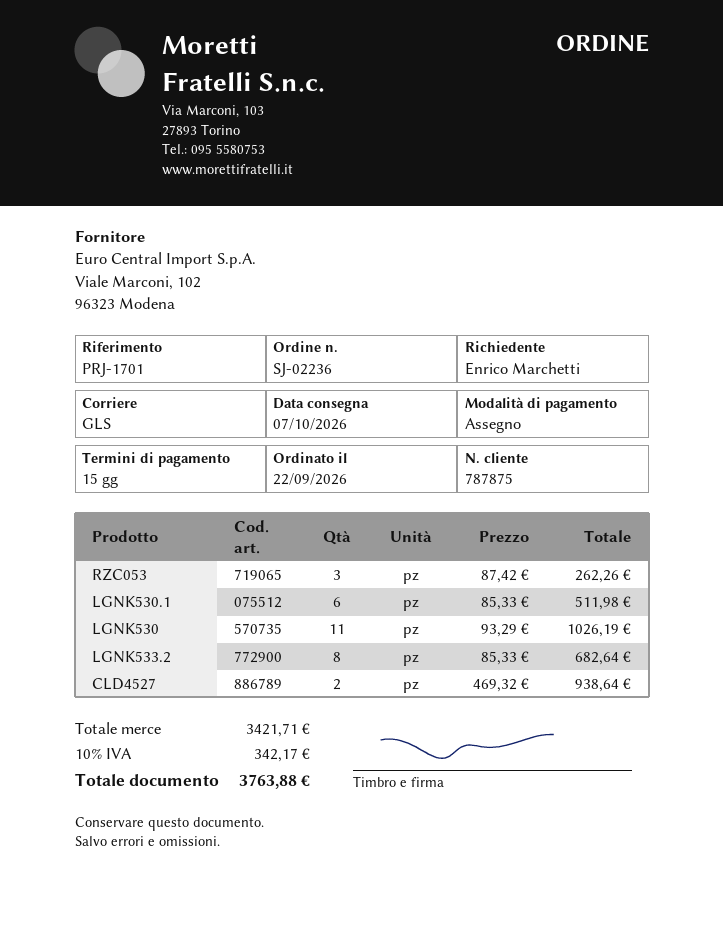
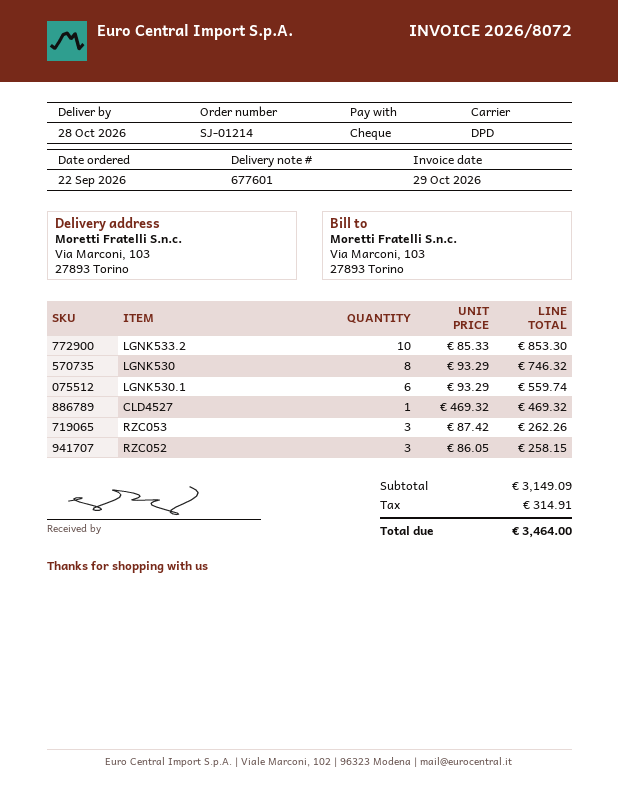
order number: SJ-02236 -> SJ-01214
delivery date: 2026-10-07 -> 2026-10-28
shipping method: GLS -> DPD
LGNK530.1: 6 x 85.33 = 511.98 -> 6 x 93.29 = 559.74
LGNK530: 11 x 93.29 = 1026.19 -> 8 x 93.29 = 746.32
LGNK533.2: 8 x 85.33 = 682.64 -> 10 x 85.33 = 853.30
CLD4527: 2 x 469.32 = 938.64 -> 1 x 469.32 = 469.32
RZC052: none -> 3 x 86.05 = 258.15
subtotal: 3421.71 -> 3149.09
tax: 342.17 -> 314.91
total: 3763.88 -> 3464.00

